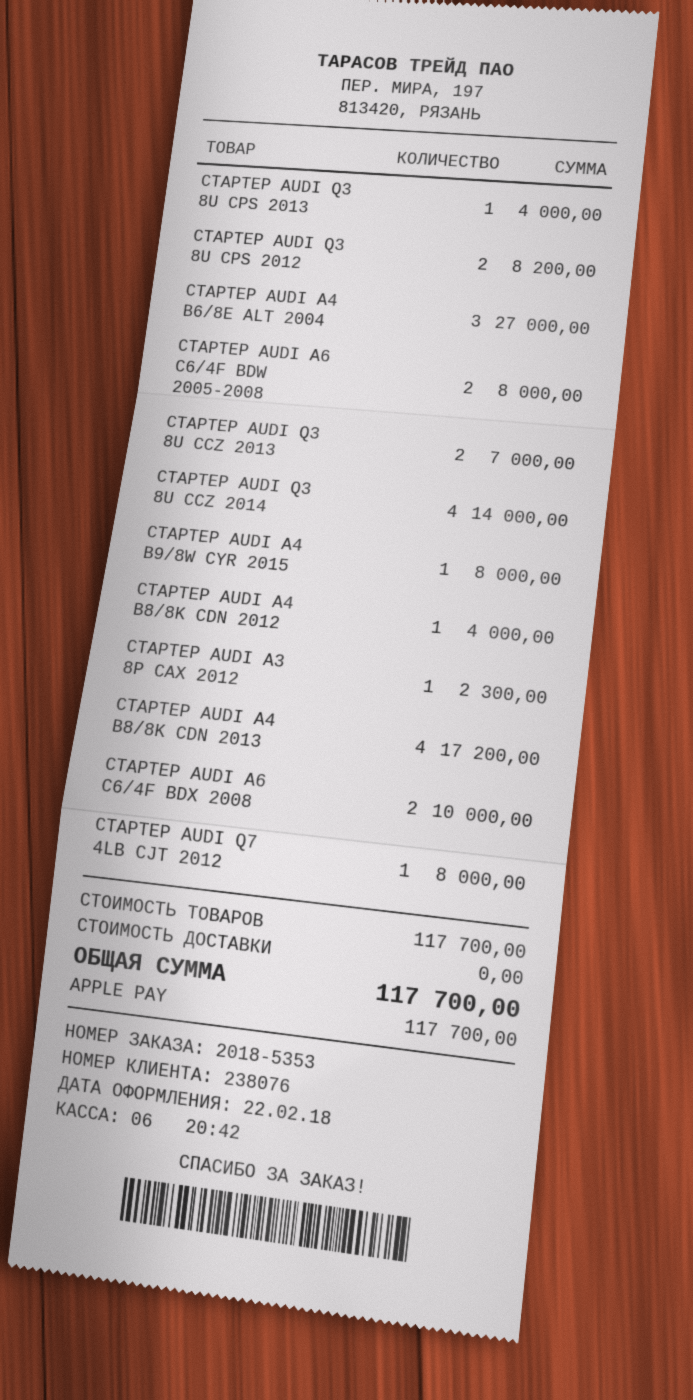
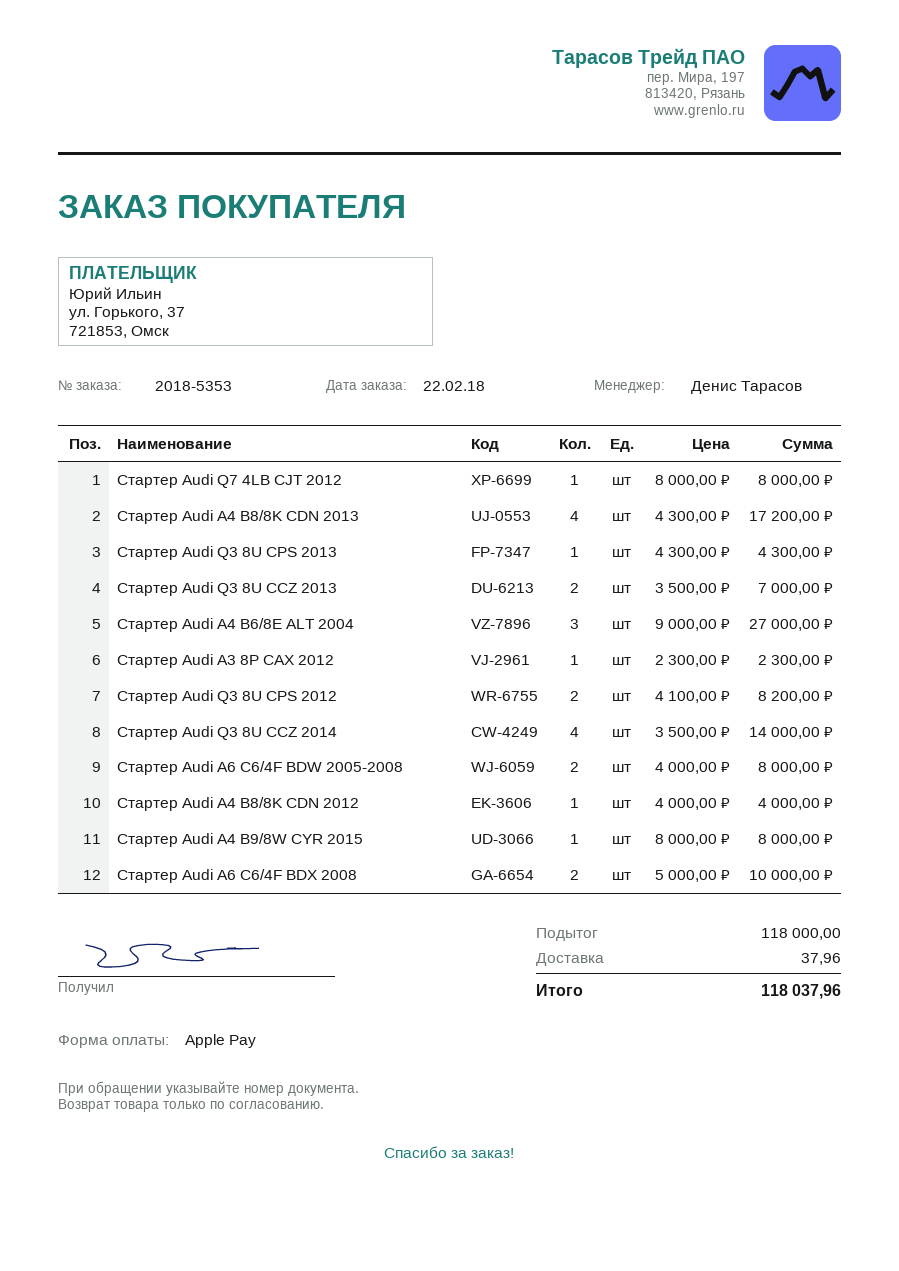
СТАРТЕР AUDI Q3 8U CPS 2013: 1 for 4000.00 -> 1 for 4300.00
subtotal: 117700.00 -> 118000.00
shipping: 0.00 -> 37.96
total: 117700.00 -> 118037.96

